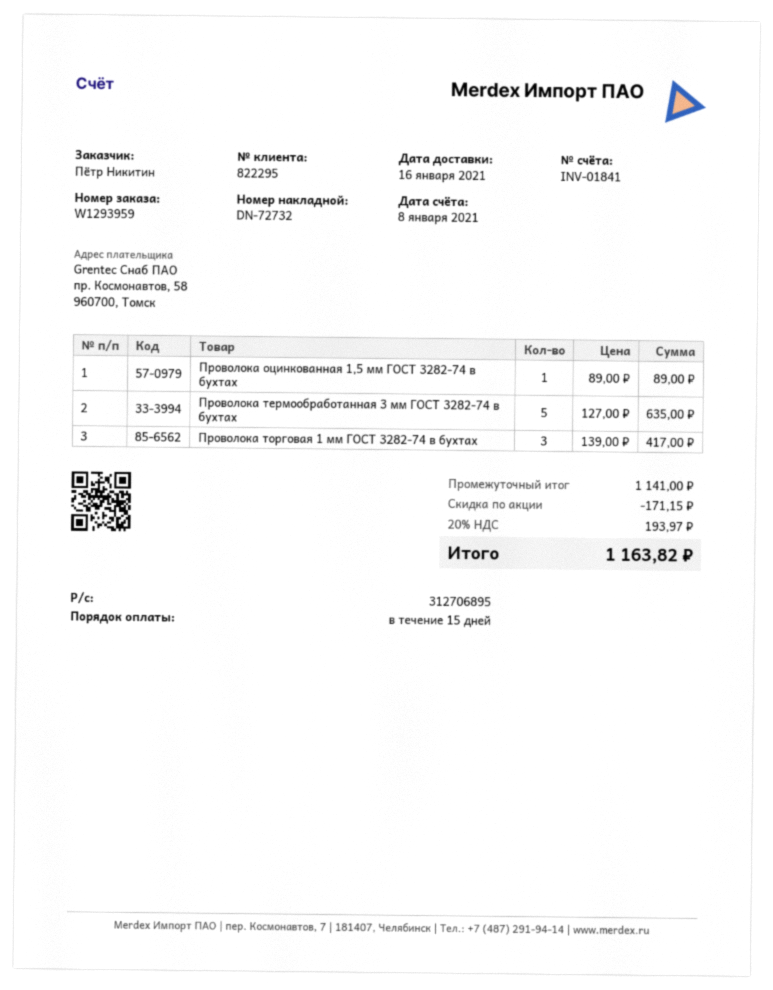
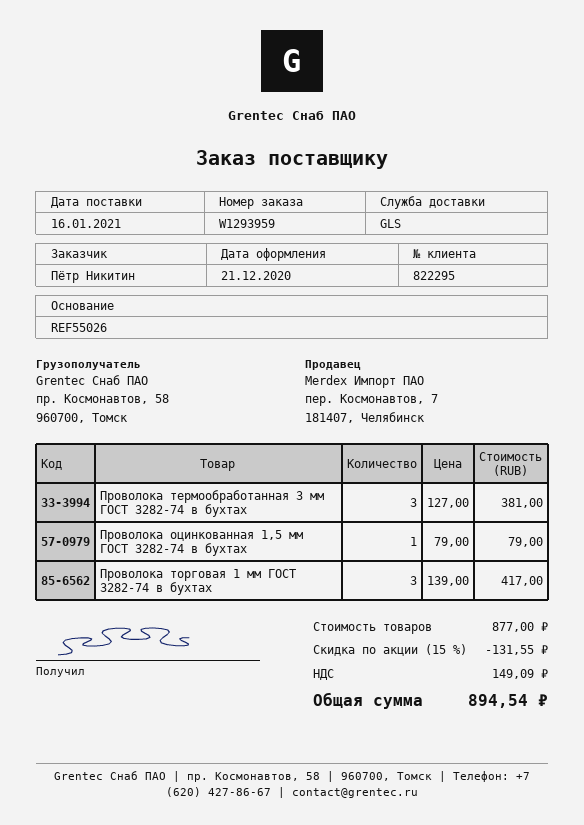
Проволока оцинкованная 1,5 мм ГОСТ 3282-74 в бухтах: 1 x 89.00 = 89.00 -> 1 x 79.00 = 79.00
Проволока термообработанная 3 мм ГОСТ 3282-74 в бухтах: 5 x 127.00 = 635.00 -> 3 x 127.00 = 381.00
subtotal: 1141.00 -> 877.00
discount: 171.15 -> 131.55
tax: 193.97 -> 149.09
total: 1163.82 -> 894.54

